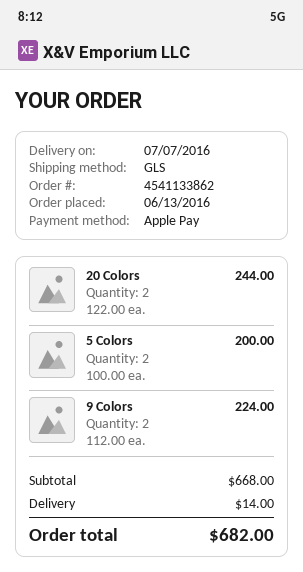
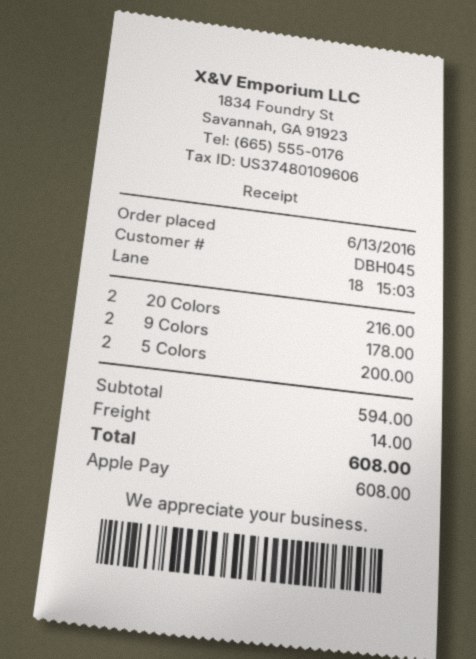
20 Colors: 2 for 244.00 -> 2 for 216.00
9 Colors: 2 for 224.00 -> 2 for 178.00
subtotal: 668.00 -> 594.00
total: 682.00 -> 608.00

